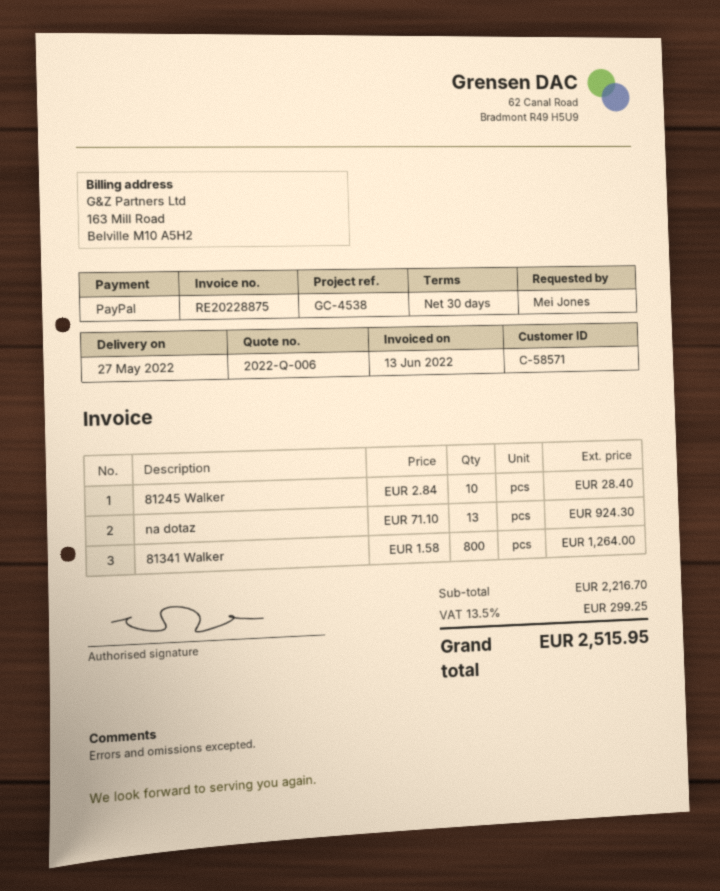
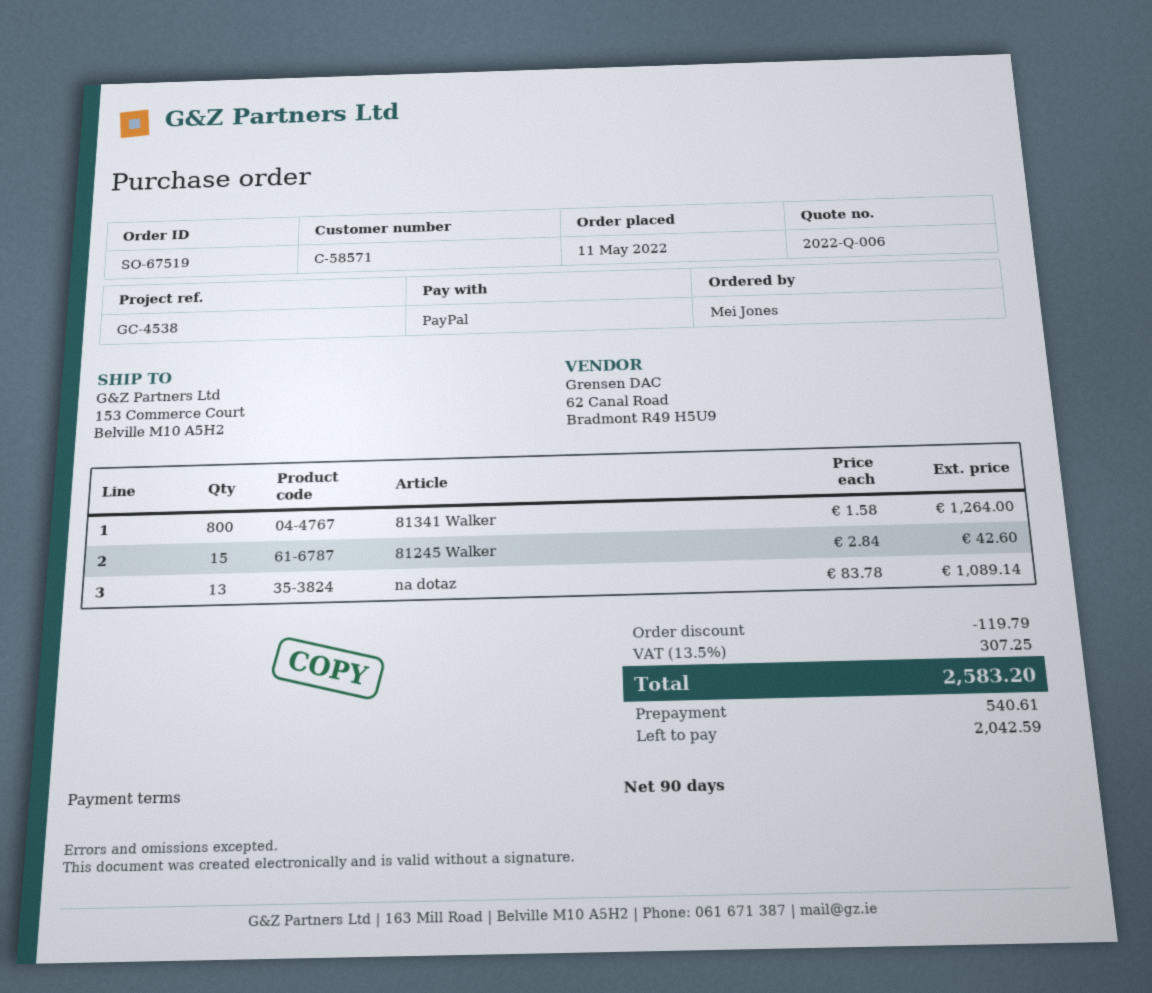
payment terms: 30 days -> 90 days
81245 Walker: 10 x 2.84 = 28.40 -> 15 x 2.84 = 42.60
na dotaz: 13 x 71.10 = 924.30 -> 13 x 83.78 = 1089.14
discount: none -> 119.79
tax: 13.5% = 299.25 -> 13.5% = 307.25
total: 2515.95 -> 2583.20

